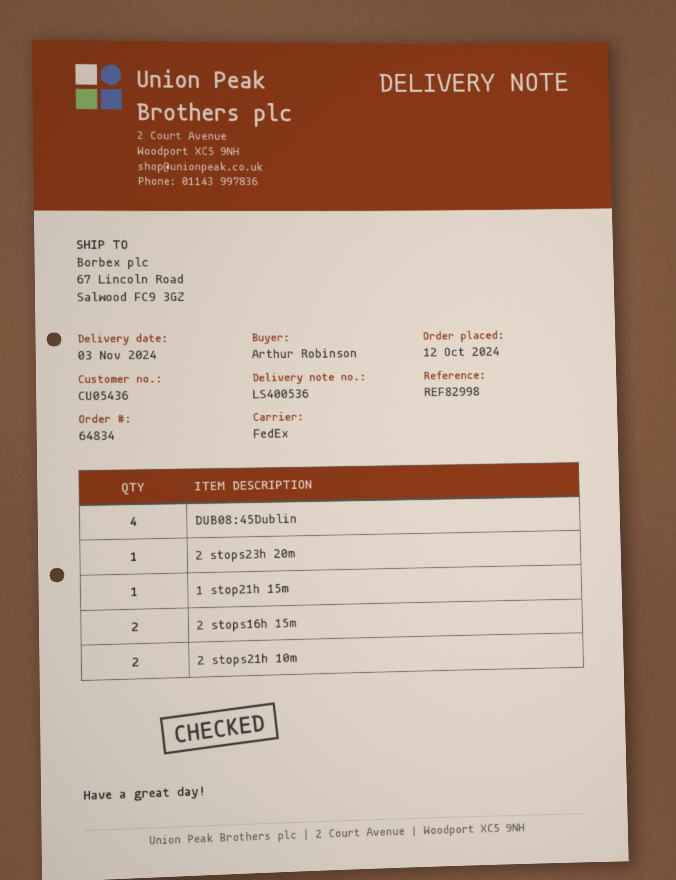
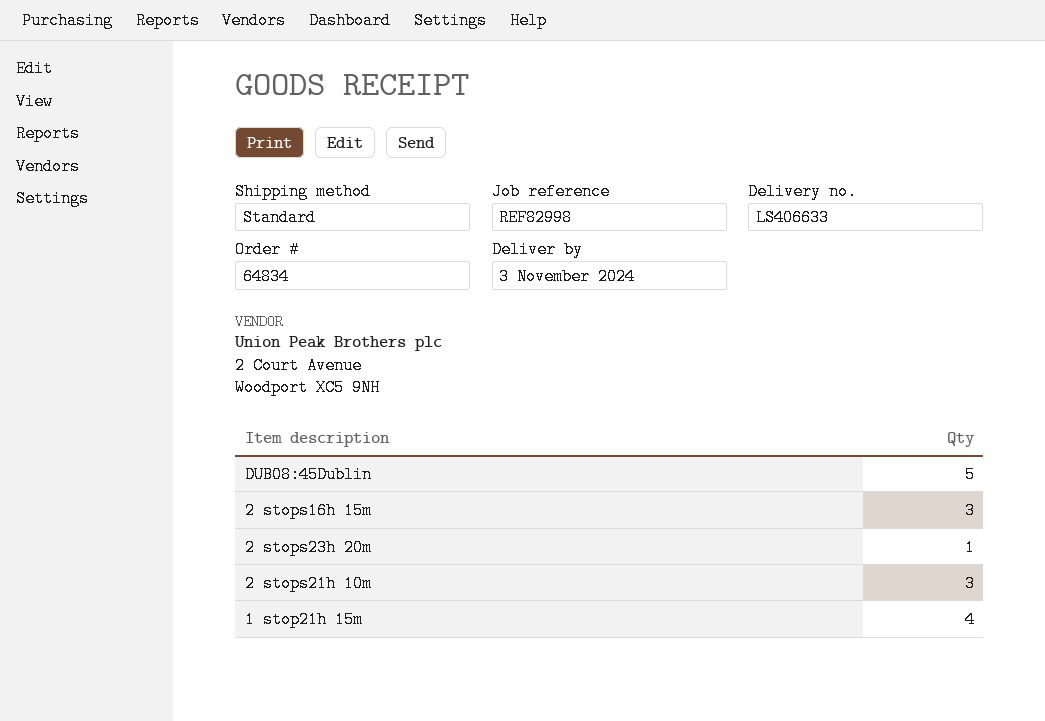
delivery note number: LS400536 -> LS406633
shipping method: FedEx -> standard
DUB08:45Dublin: 4 -> 5
1 stop21h 15m: 1 -> 4
2 stops16h 15m: 2 -> 3
2 stops21h 10m: 2 -> 3

